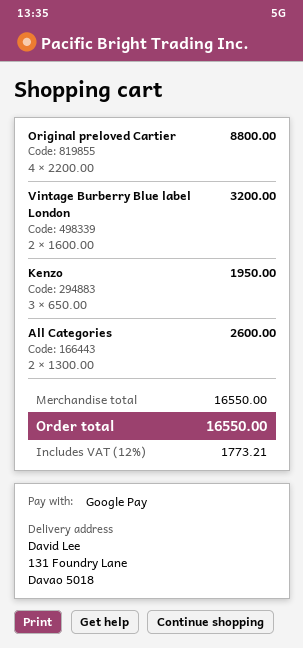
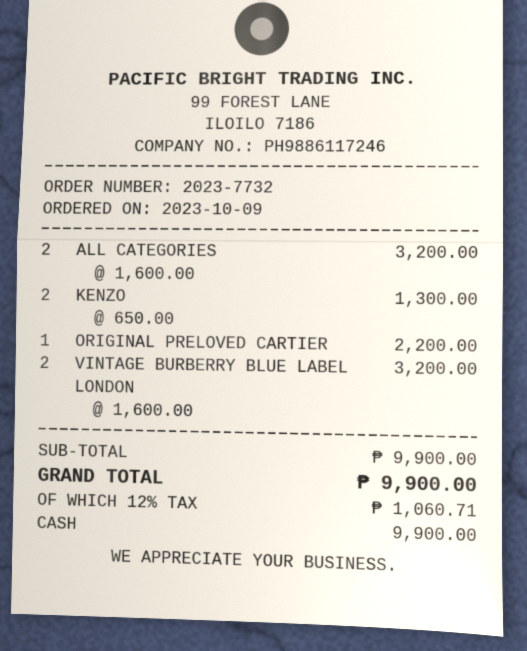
payment method: Google Pay -> cash
Original preloved Cartier: 4 x 2200.00 = 8800.00 -> 1 x 2200.00 = 2200.00
Kenzo: 3 x 650.00 = 1950.00 -> 2 x 650.00 = 1300.00
All Categories: 2 x 1300.00 = 2600.00 -> 2 x 1600.00 = 3200.00
subtotal: 16550.00 -> 9900.00
tax: 12% = 1773.21 -> 12% = 1060.71
total: 16550.00 -> 9900.00

